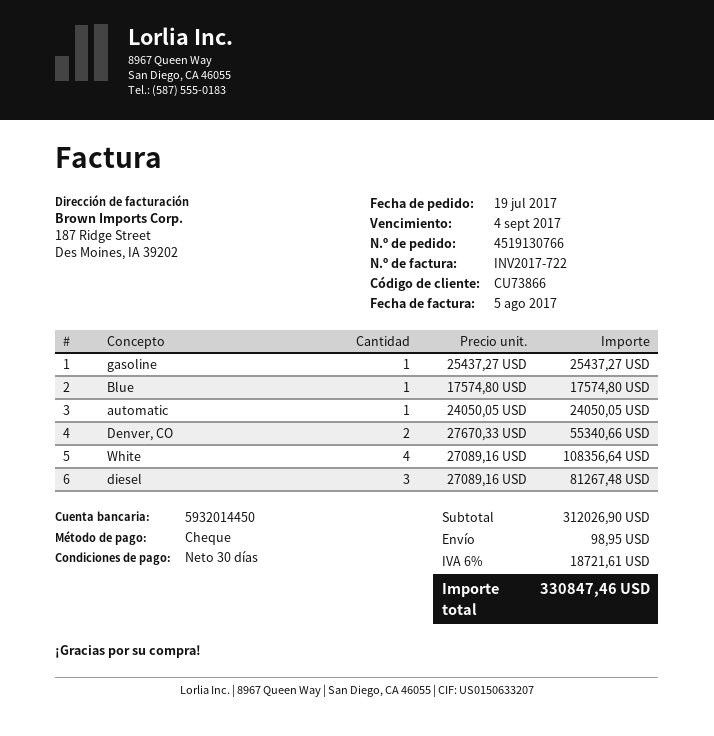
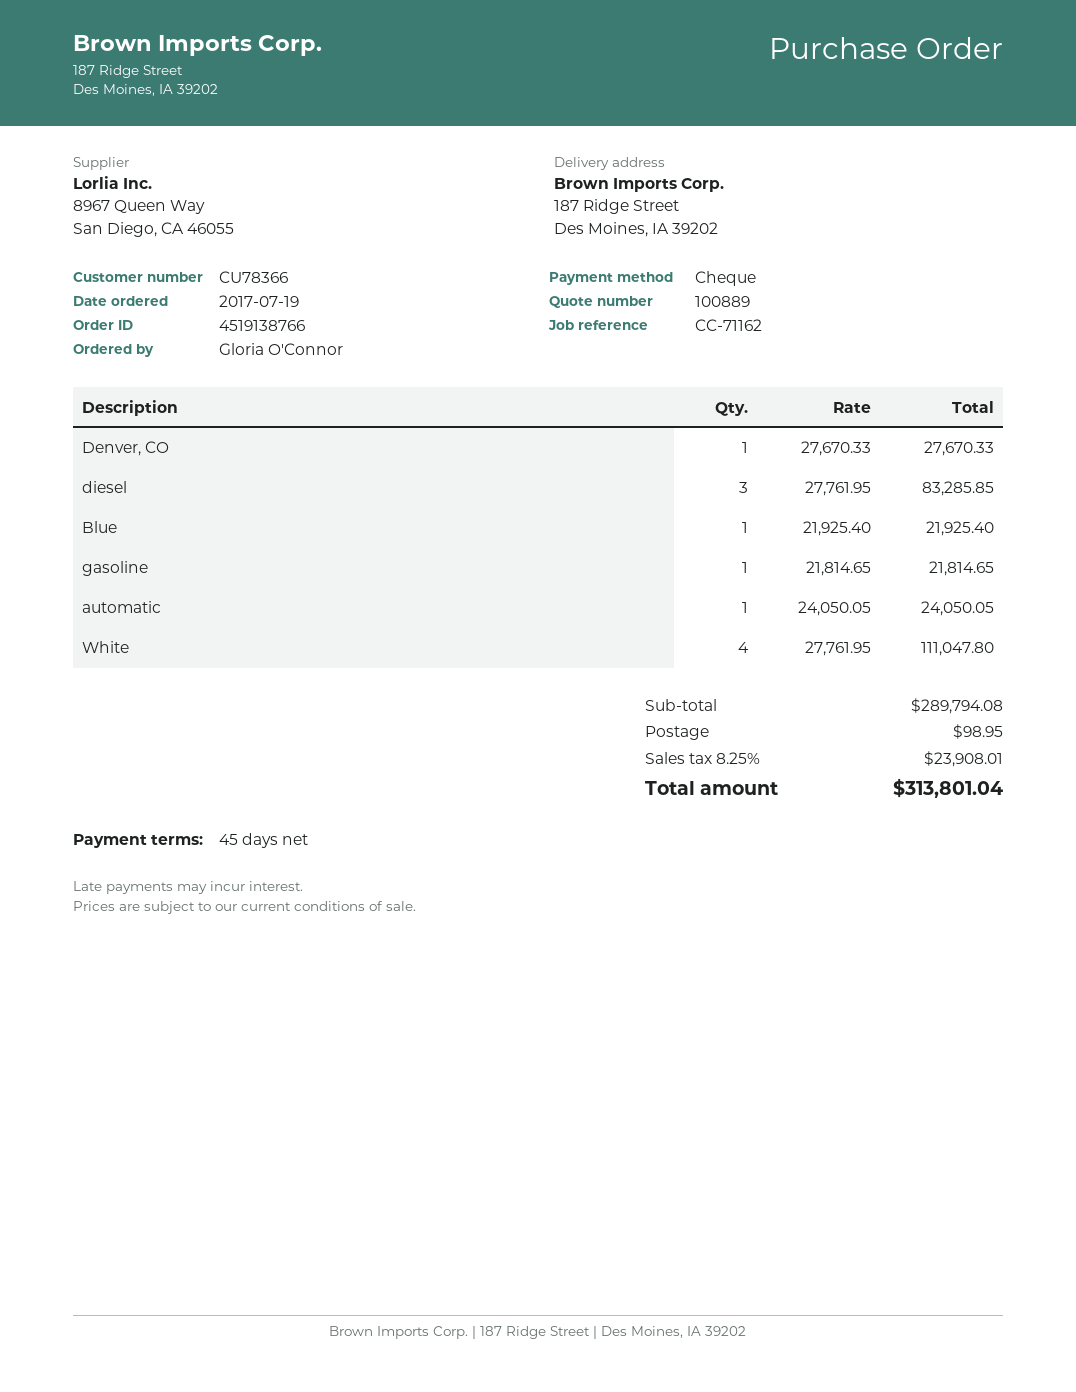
order number: 4519130766 -> 4519138766
payment terms: 30 days -> 45 days
customer number: CU73866 -> CU78366
gasoline: 1 x 25437.27 = 25437.27 -> 1 x 21814.65 = 21814.65
Blue: 1 x 17574.80 = 17574.80 -> 1 x 21925.40 = 21925.40
Denver, CO: 2 x 27670.33 = 55340.66 -> 1 x 27670.33 = 27670.33
White: 4 x 27089.16 = 108356.64 -> 4 x 27761.95 = 111047.80
diesel: 3 x 27089.16 = 81267.48 -> 3 x 27761.95 = 83285.85
subtotal: 312026.90 -> 289794.08
tax: 6% = 18721.61 -> 8.25% = 23908.01
total: 330847.46 -> 313801.04

